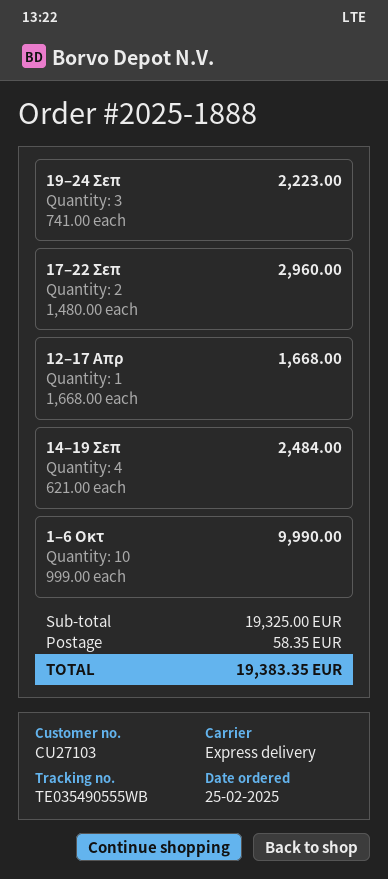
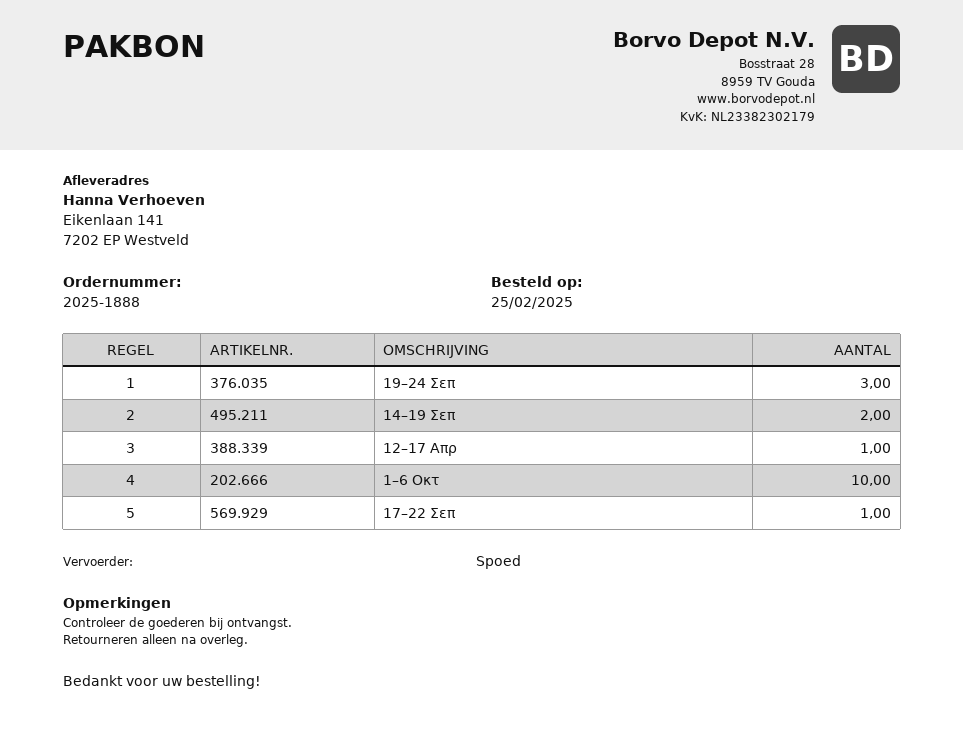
17–22 Σεπ: 2 -> 1
14–19 Σεπ: 4 -> 2

